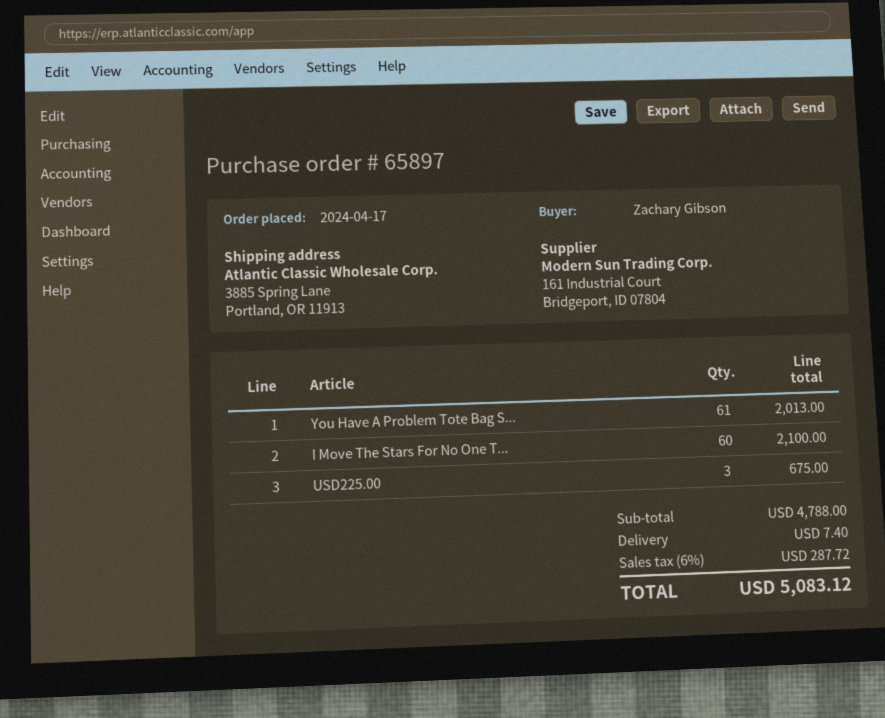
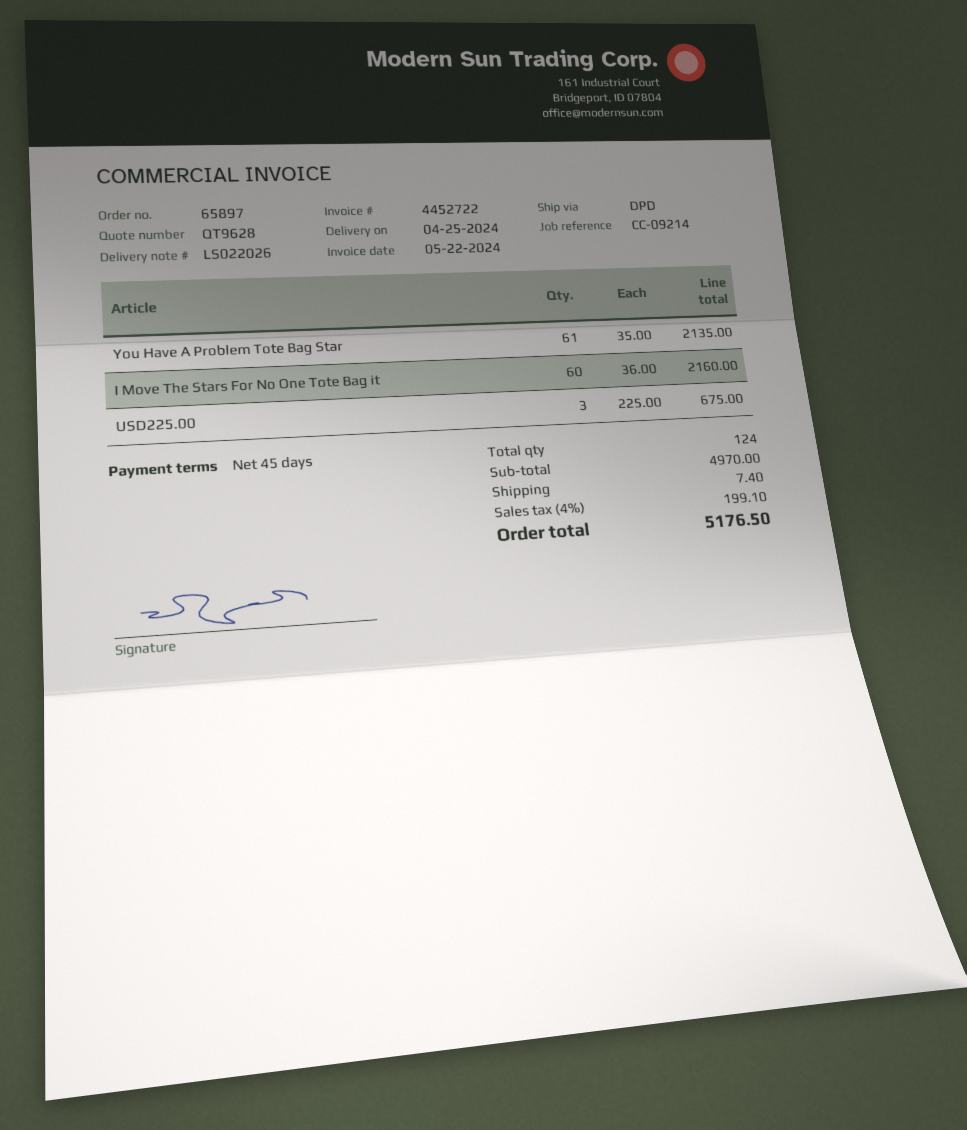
You Have A Problem Tote Bag S...: 61 for 2013.00 -> 61 for 2135.00
I Move The Stars For No One T...: 60 for 2100.00 -> 60 for 2160.00
subtotal: 4788.00 -> 4970.00
tax: 6% = 287.72 -> 4% = 199.10
total: 5083.12 -> 5176.50

